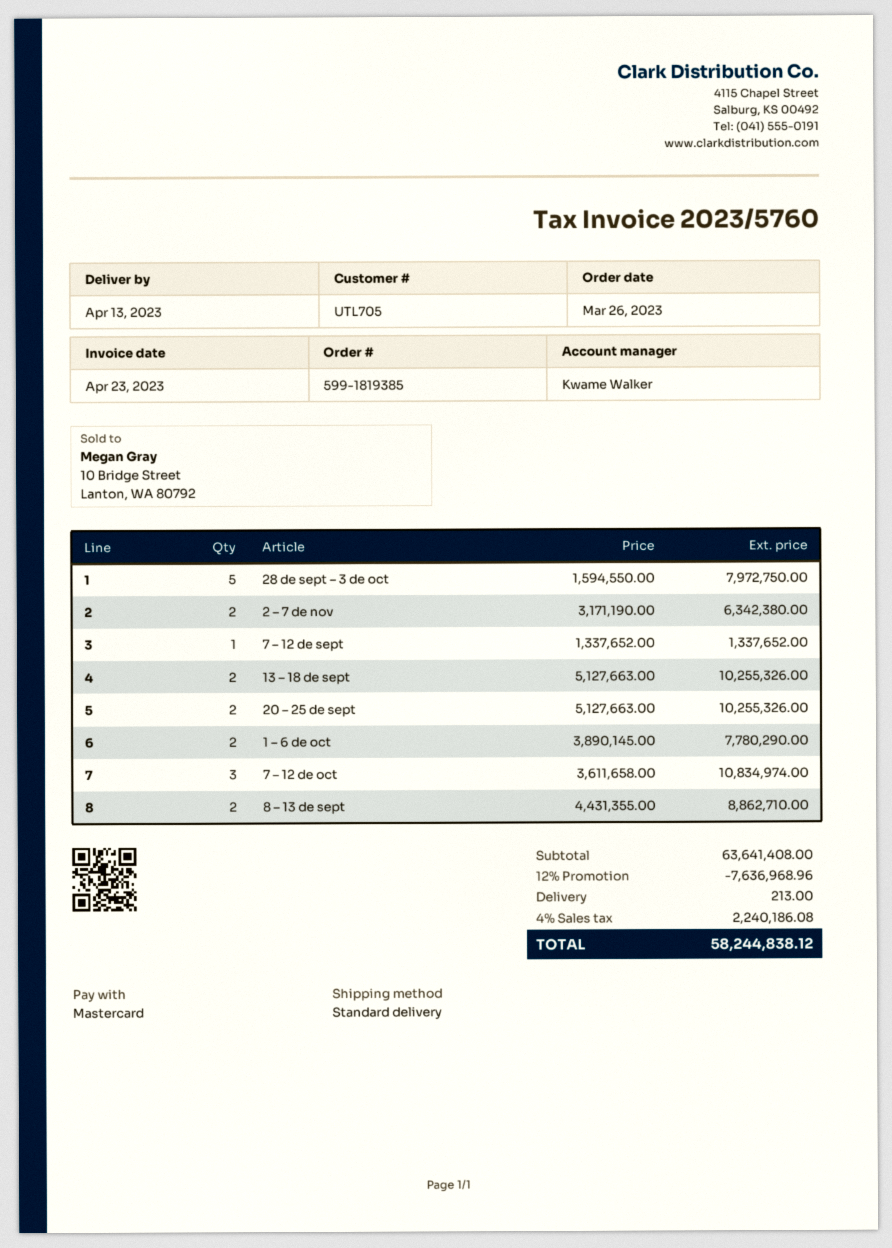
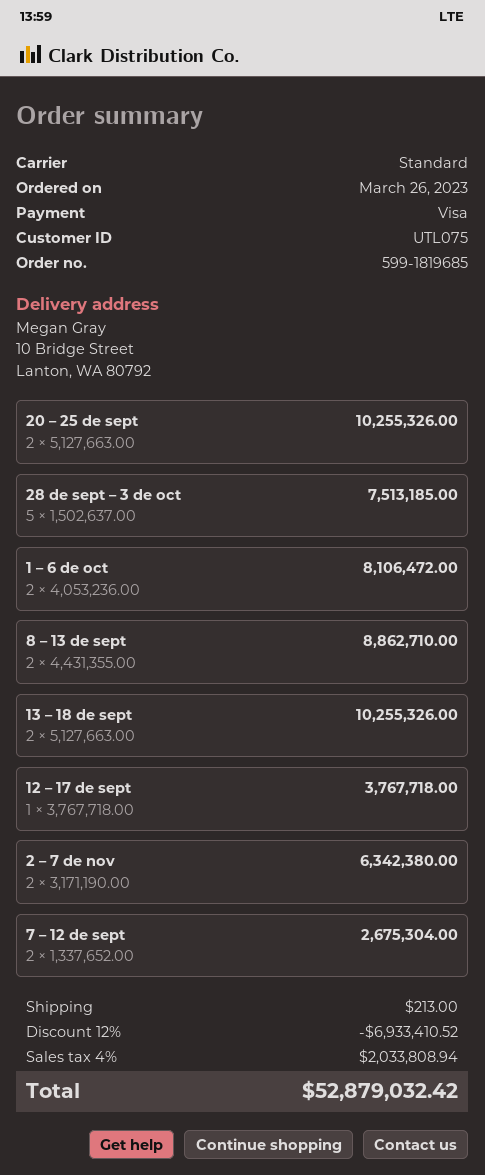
order number: 599-1819385 -> 599-1819685
customer number: UTL705 -> UTL075
payment method: Mastercard -> Visa
28 de sept – 3 de oct: 5 x 1594550.00 = 7972750.00 -> 5 x 1502637.00 = 7513185.00
7 – 12 de sept: 1 x 1337652.00 = 1337652.00 -> 2 x 1337652.00 = 2675304.00
1 – 6 de oct: 2 x 3890145.00 = 7780290.00 -> 2 x 4053236.00 = 8106472.00
7 – 12 de oct: 3 x 3611658.00 = 10834974.00 -> none
12 – 17 de sept: none -> 1 x 3767718.00 = 3767718.00
discount: 12% = 7636968.96 -> 12% = 6933410.52
tax: 4% = 2240186.08 -> 4% = 2033808.94
total: 58244838.12 -> 52879032.42

